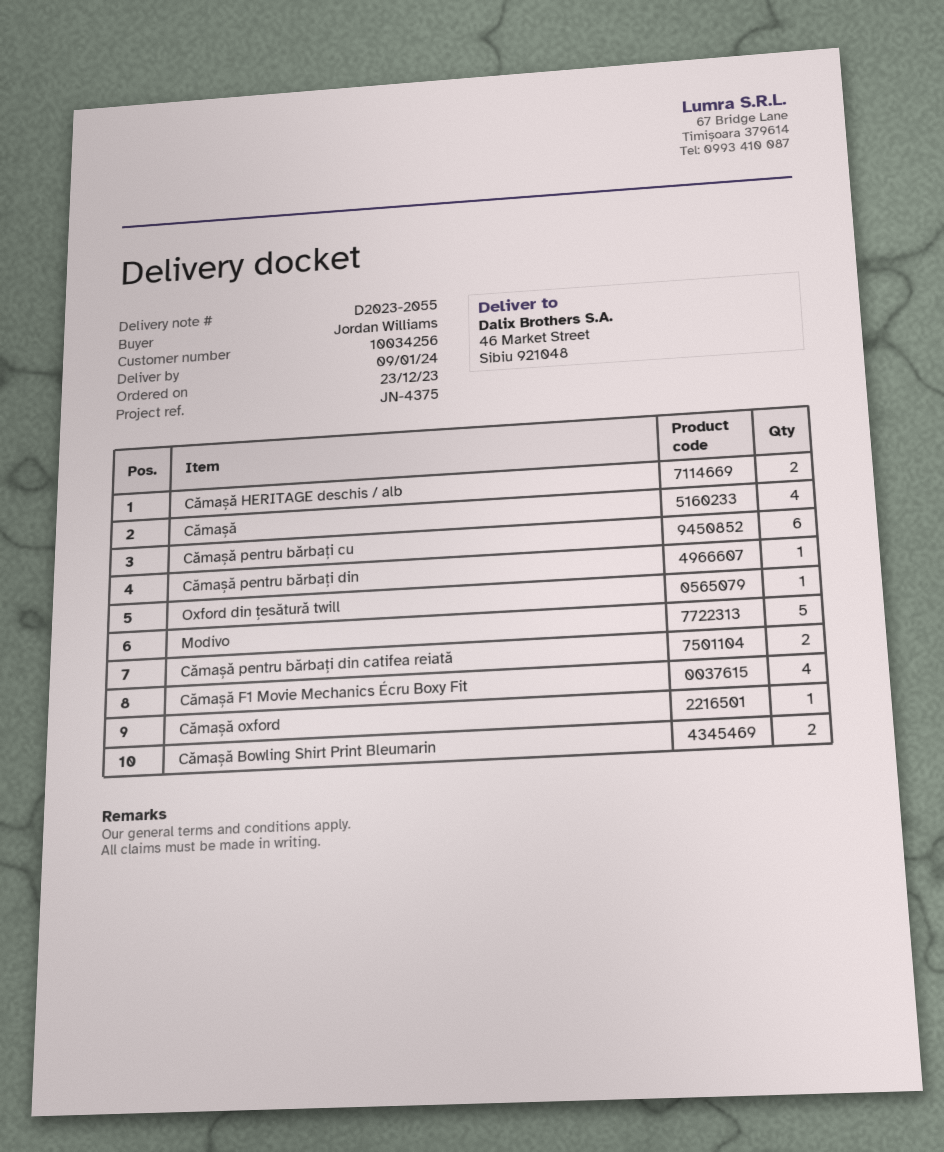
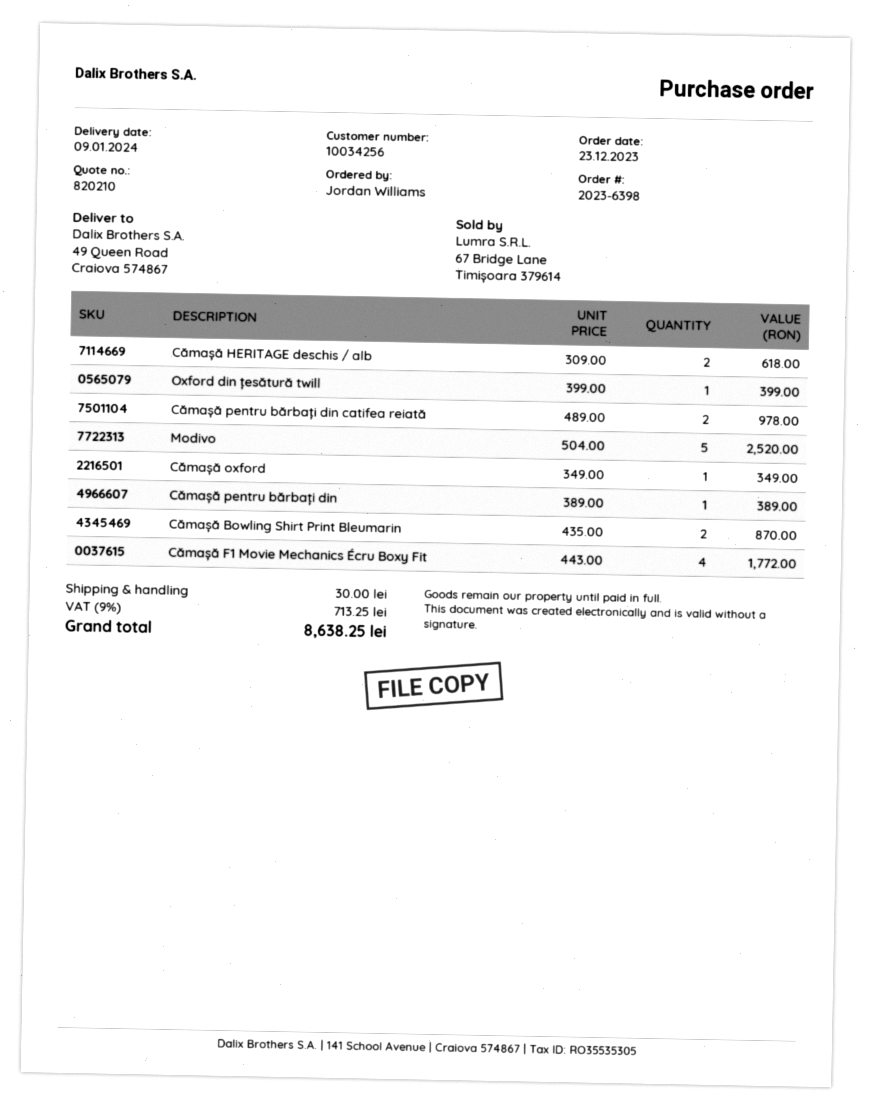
ship to: 46 Market Street, Sibiu 921048 -> 49 Queen Road, Craiova 574867
Cămașă: 4 -> none
Cămașă pentru bărbați cu: 6 -> none

